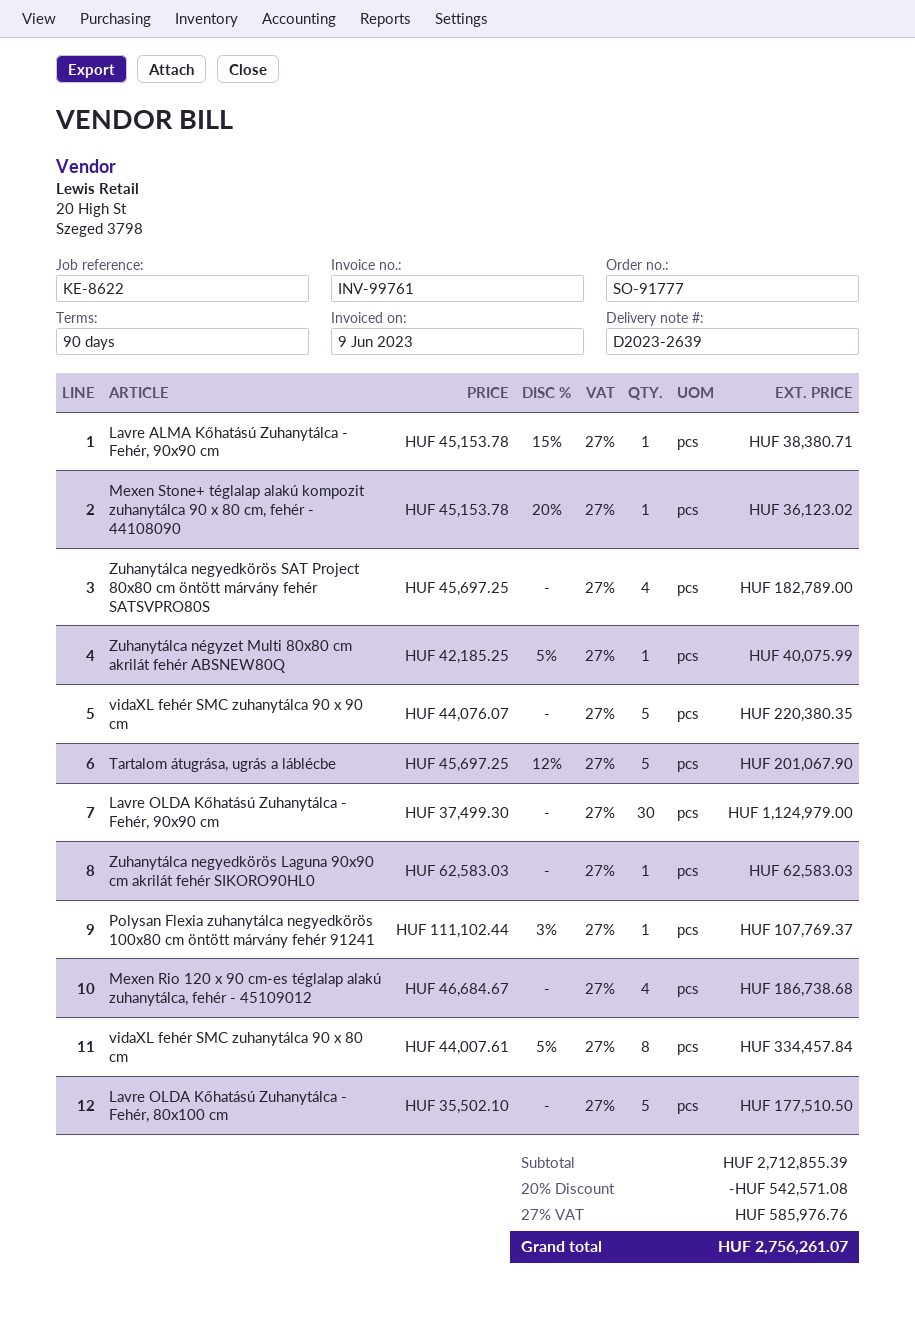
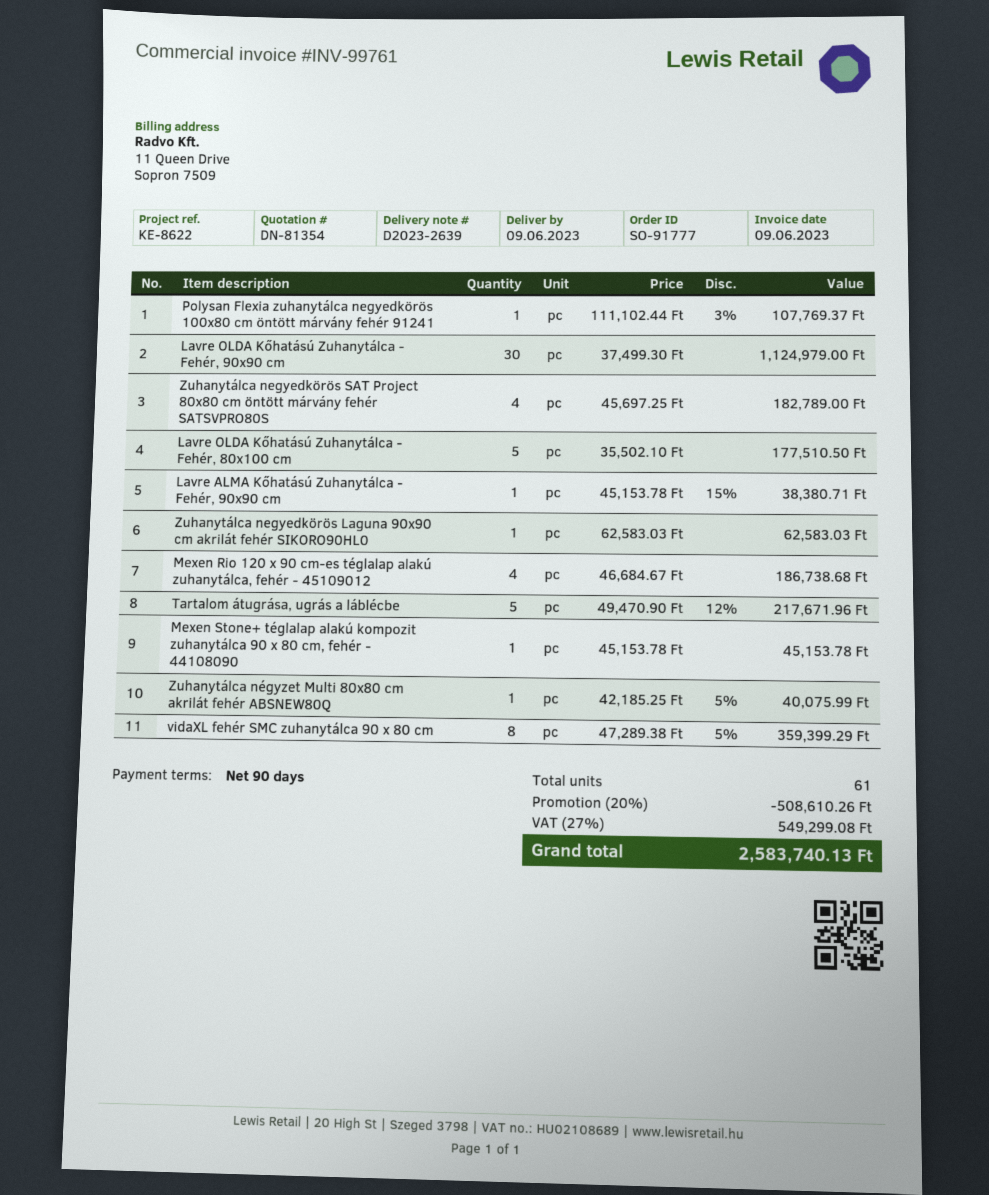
Mexen Stone+ téglalap alakú kompozit zuhanytálca 90 x 80 cm, fehér - 44108090: 1 x 45153.78 - 20% = 36123.02 -> 1 x 45153.78 = 45153.78
vidaXL fehér SMC zuhanytálca 90 x 90 cm: 5 x 44076.07 = 220380.35 -> none
Tartalom átugrása, ugrás a láblécbe: 5 x 45697.25 - 12% = 201067.90 -> 5 x 49470.90 - 12% = 217671.96
vidaXL fehér SMC zuhanytálca 90 x 80 cm: 8 x 44007.61 - 5% = 334457.84 -> 8 x 47289.38 - 5% = 359399.29
discount: 20% = 542571.08 -> 20% = 508610.26
tax: 27% = 585976.76 -> 27% = 549299.08
total: 2756261.07 -> 2583740.13

